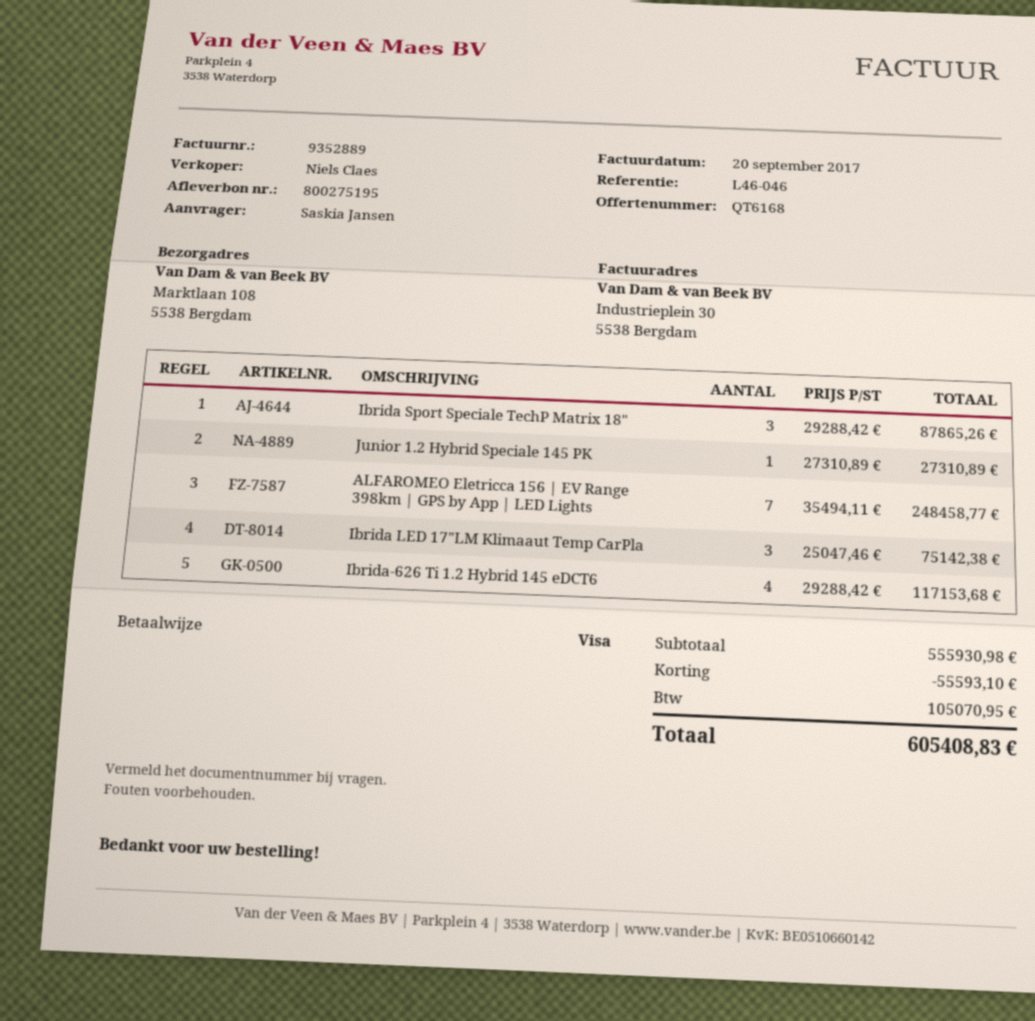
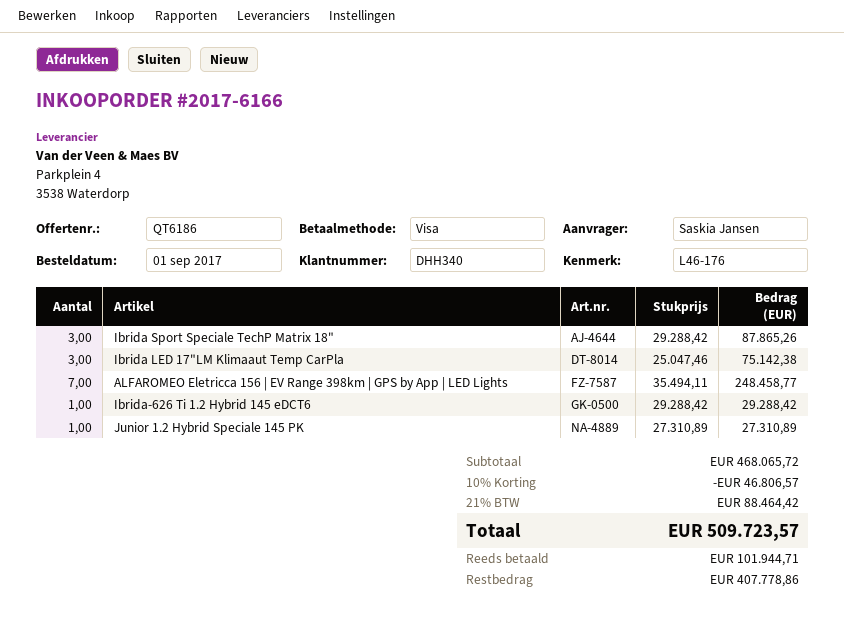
quote number: QT6168 -> QT6186
reference: L46-046 -> L46-176
Ibrida-626 Ti 1.2 Hybrid 145 eDCT6: 4 x 29288.42 = 117153.68 -> 1 x 29288.42 = 29288.42
subtotal: 555930.98 -> 468065.72
discount: 55593.10 -> 46806.57
tax: 105070.95 -> 88464.42
total: 605408.83 -> 509723.57

